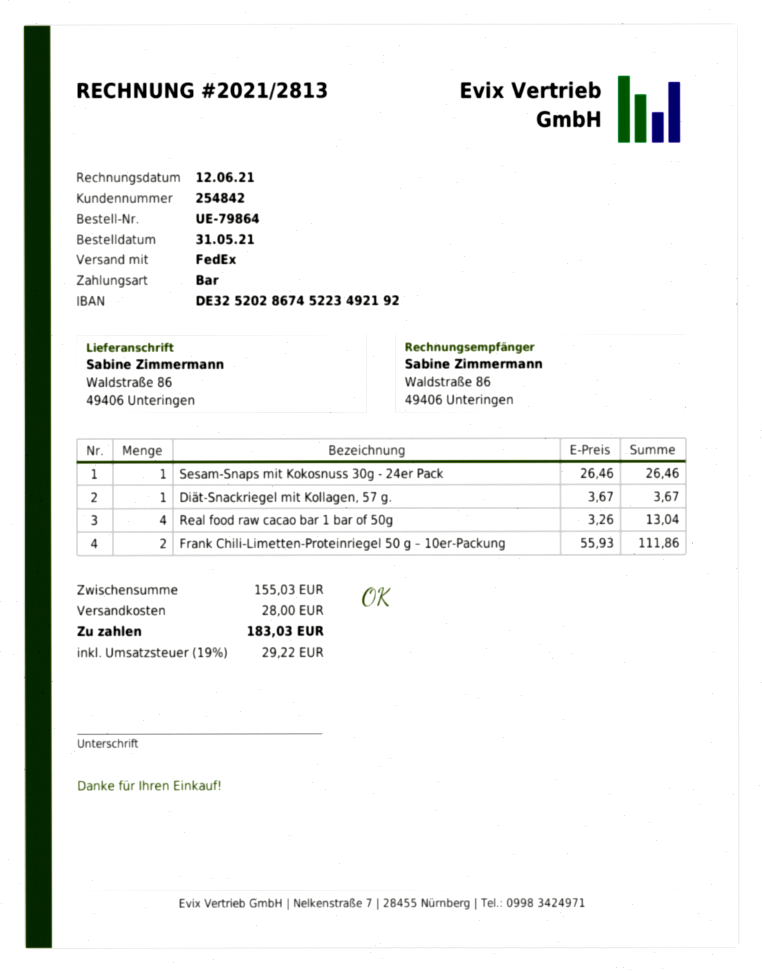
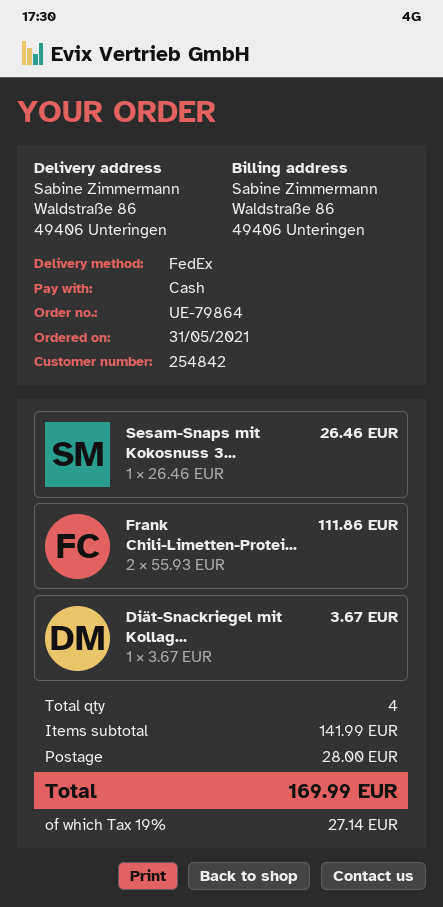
Real food raw cacao bar 1 bar of 50g: 4 x 3.26 = 13.04 -> none
subtotal: 155.03 -> 141.99
tax: 19% = 29.22 -> 19% = 27.14
total: 183.03 -> 169.99

